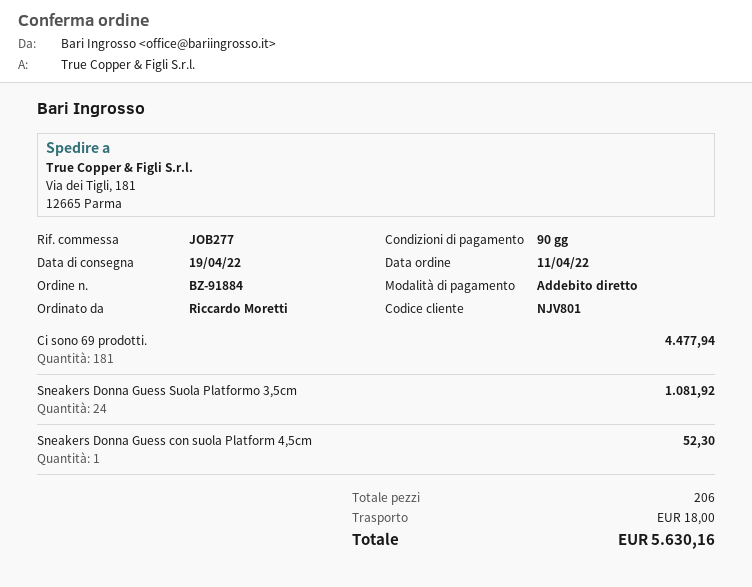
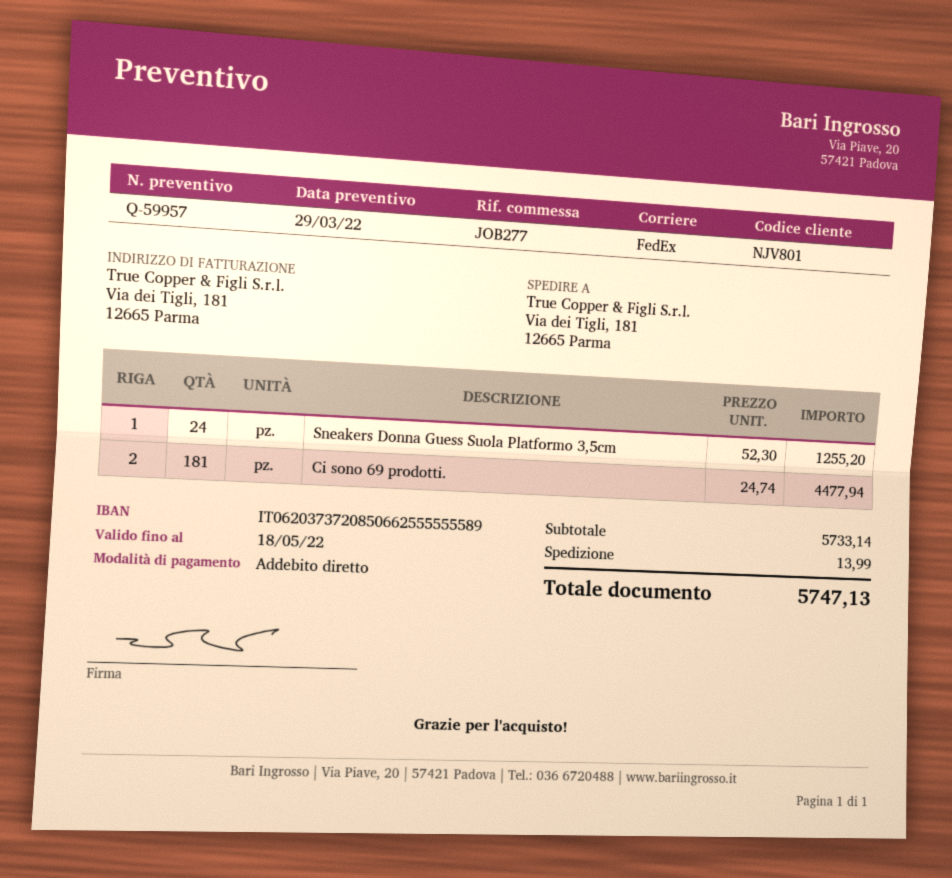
Sneakers Donna Guess Suola Platformo 3,5cm: 24 for 1081.92 -> 24 for 1255.20
Sneakers Donna Guess con suola Platform 4,5cm: 1 for 52.30 -> none
shipping: 18.00 -> 13.99
total: 5630.16 -> 5747.13

